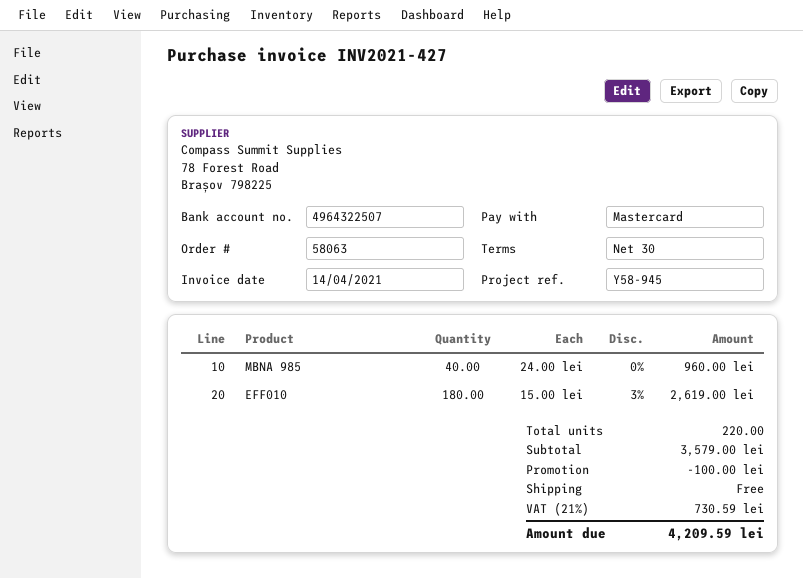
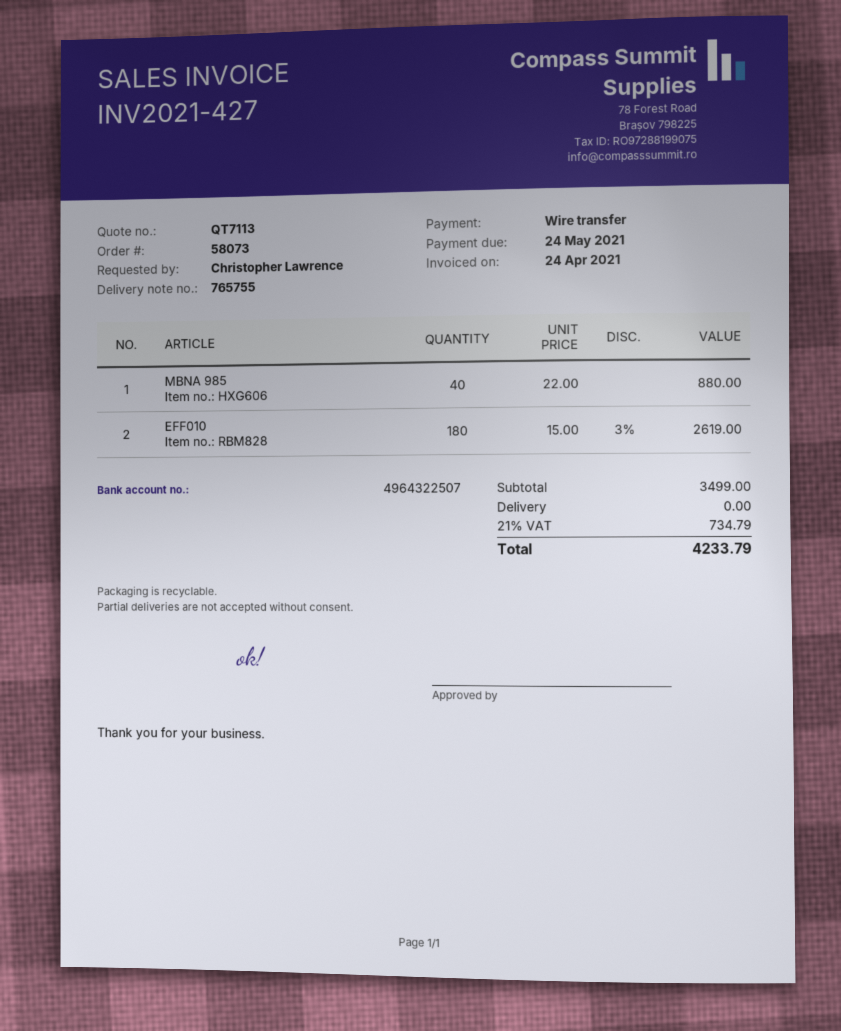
order number: 58063 -> 58073
invoice date: 2021-04-14 -> 2021-04-24
payment method: Mastercard -> bank transfer
MBNA 985: 40 x 24.00 = 960.00 -> 40 x 22.00 = 880.00
subtotal: 3579.00 -> 3499.00
discount: 100.00 -> none
tax: 21% = 730.59 -> 21% = 734.79
total: 4209.59 -> 4233.79

